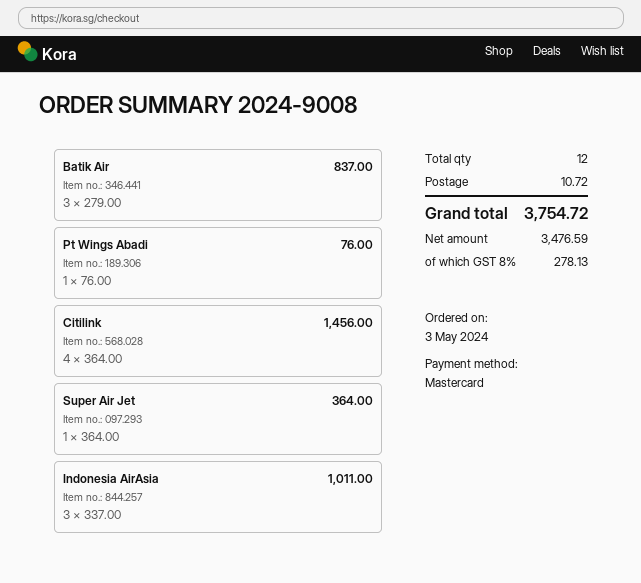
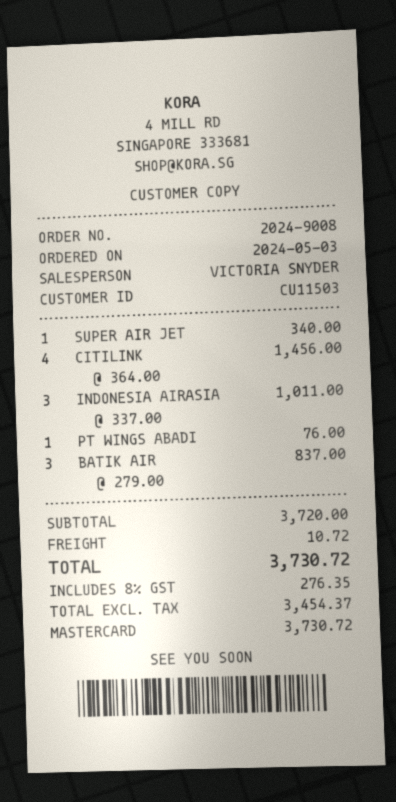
Super Air Jet: 1 x 364.00 = 364.00 -> 1 x 340.00 = 340.00
net: 3476.59 -> 3454.37
tax: 8% = 278.13 -> 8% = 276.35
total: 3754.72 -> 3730.72

